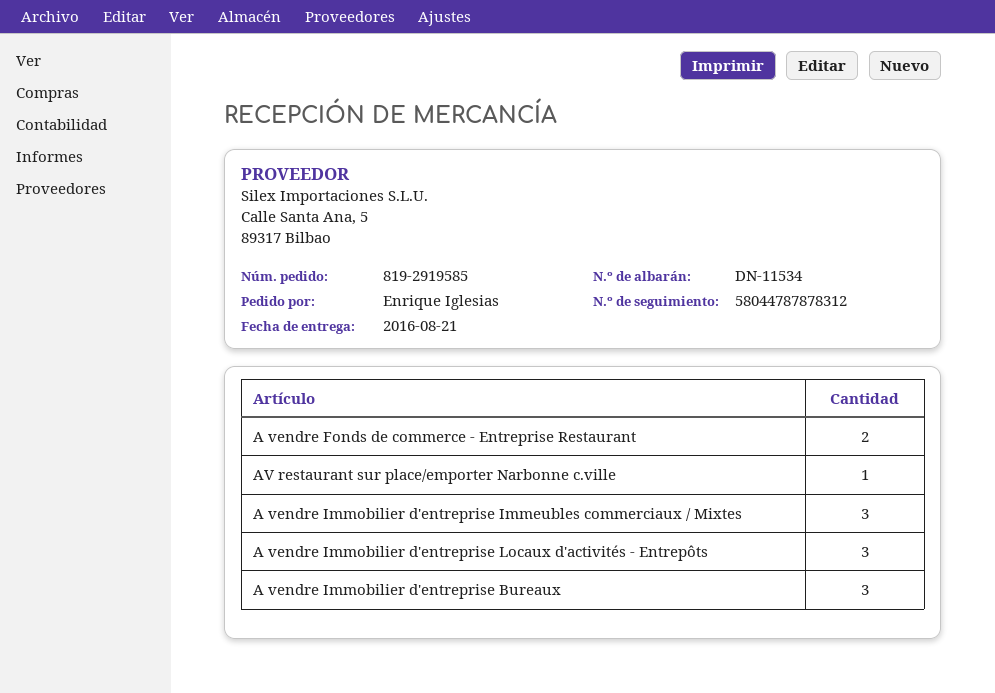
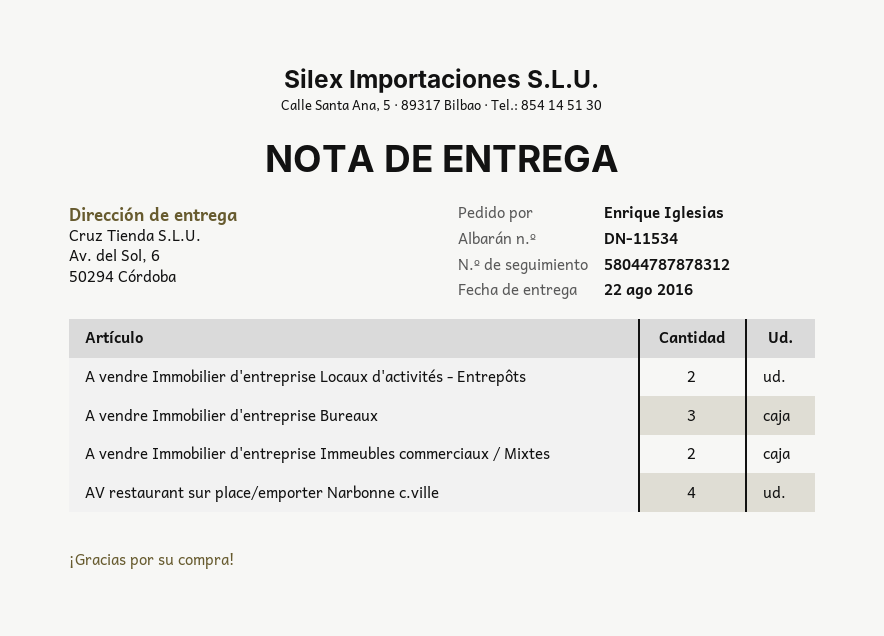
delivery date: 2016-08-21 -> 2016-08-22
A vendre Fonds de commerce - Entreprise Restaurant: 2 -> none
AV restaurant sur place/emporter Narbonne c.ville: 1 -> 4
A vendre Immobilier d'entreprise Immeubles commerciaux / Mixtes: 3 -> 2
A vendre Immobilier d'entreprise Locaux d'activités - Entrepôts: 3 -> 2

